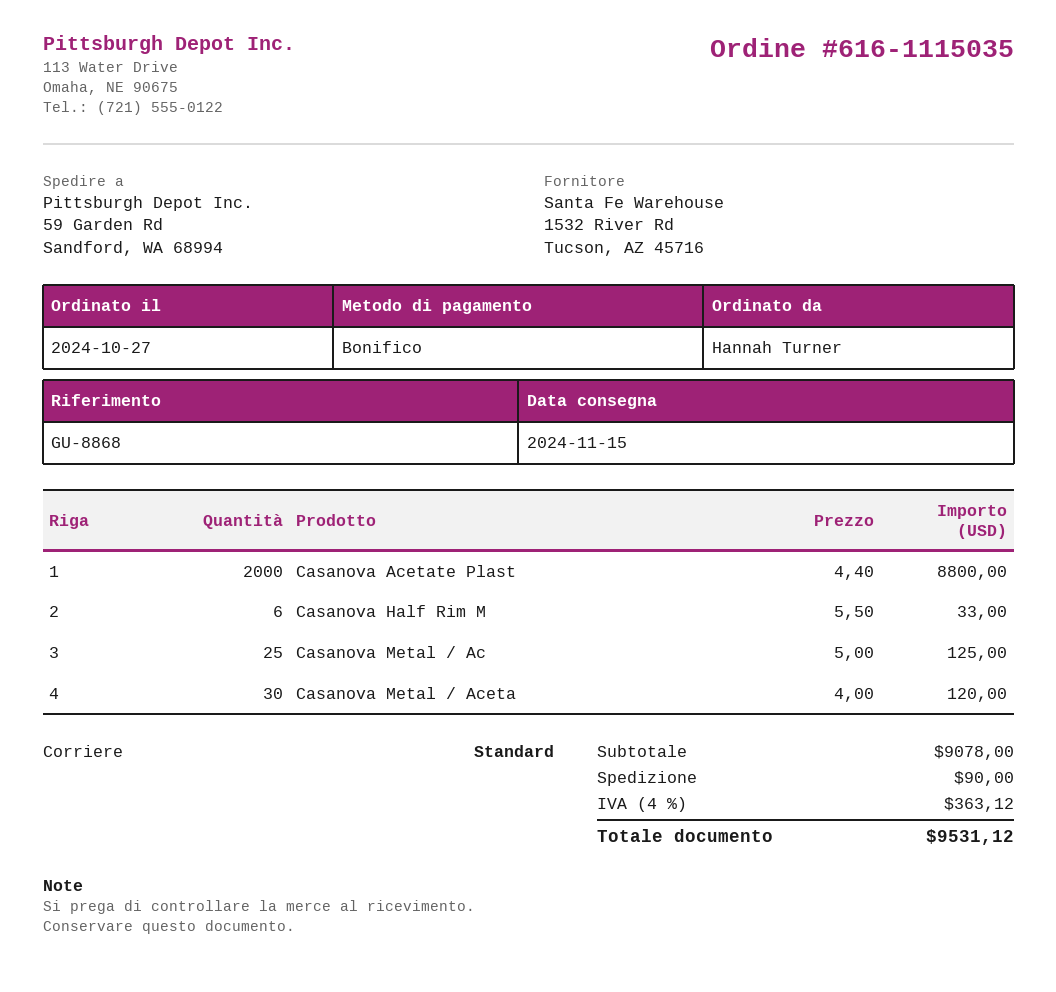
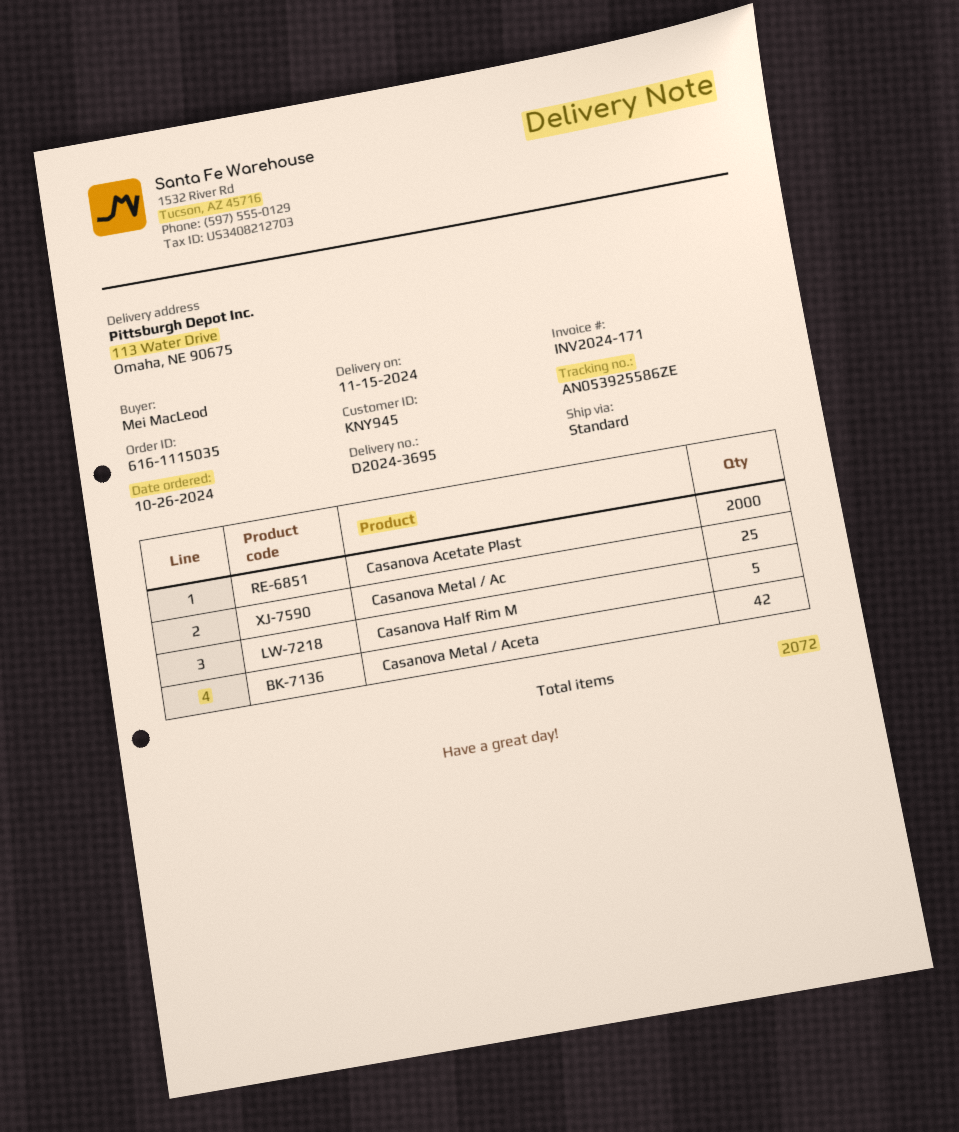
order date: 2024-10-27 -> 2024-10-26
ordered by: Hannah Turner -> Mei MacLeod
ship to: 59 Garden Rd, Sandford, WA 68994 -> 113 Water Drive, Omaha, NE 90675
Casanova Half Rim M: 6 -> 5
Casanova Metal / Aceta: 30 -> 42

